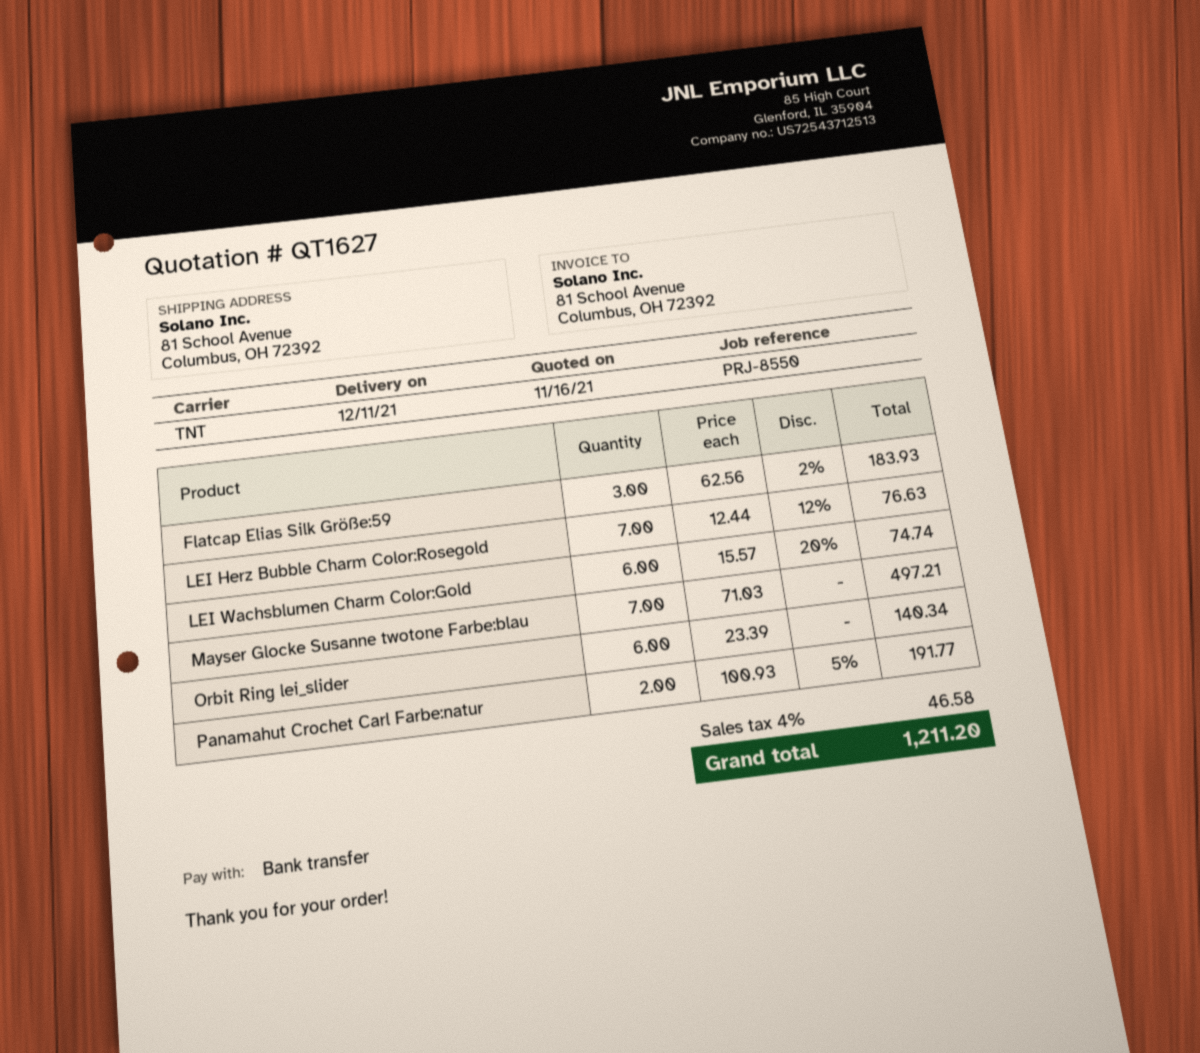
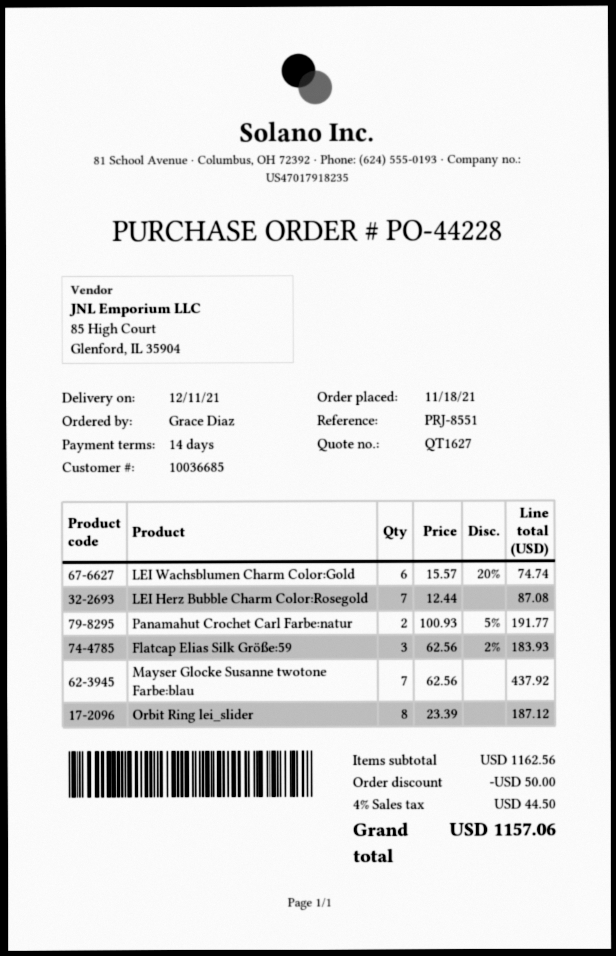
reference: PRJ-8550 -> PRJ-8551
LEI Herz Bubble Charm Color:Rosegold: 7 x 12.44 - 12% = 76.63 -> 7 x 12.44 = 87.08
Mayser Glocke Susanne twotone Farbe:blau: 7 x 71.03 = 497.21 -> 7 x 62.56 = 437.92
Orbit Ring lei_slider: 6 x 23.39 = 140.34 -> 8 x 23.39 = 187.12
discount: none -> 50.00
tax: 4% = 46.58 -> 4% = 44.50
total: 1211.20 -> 1157.06

